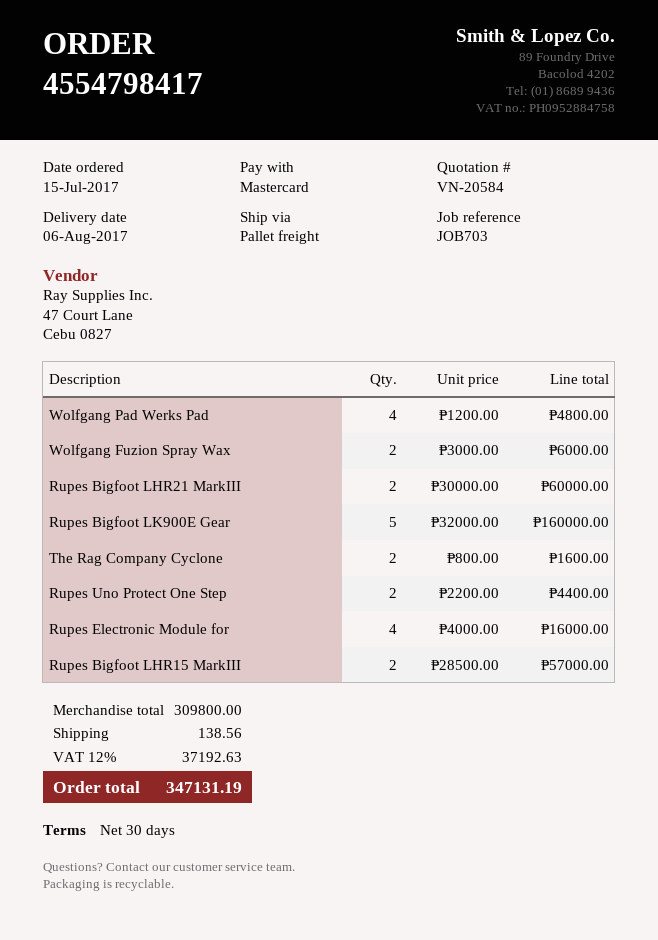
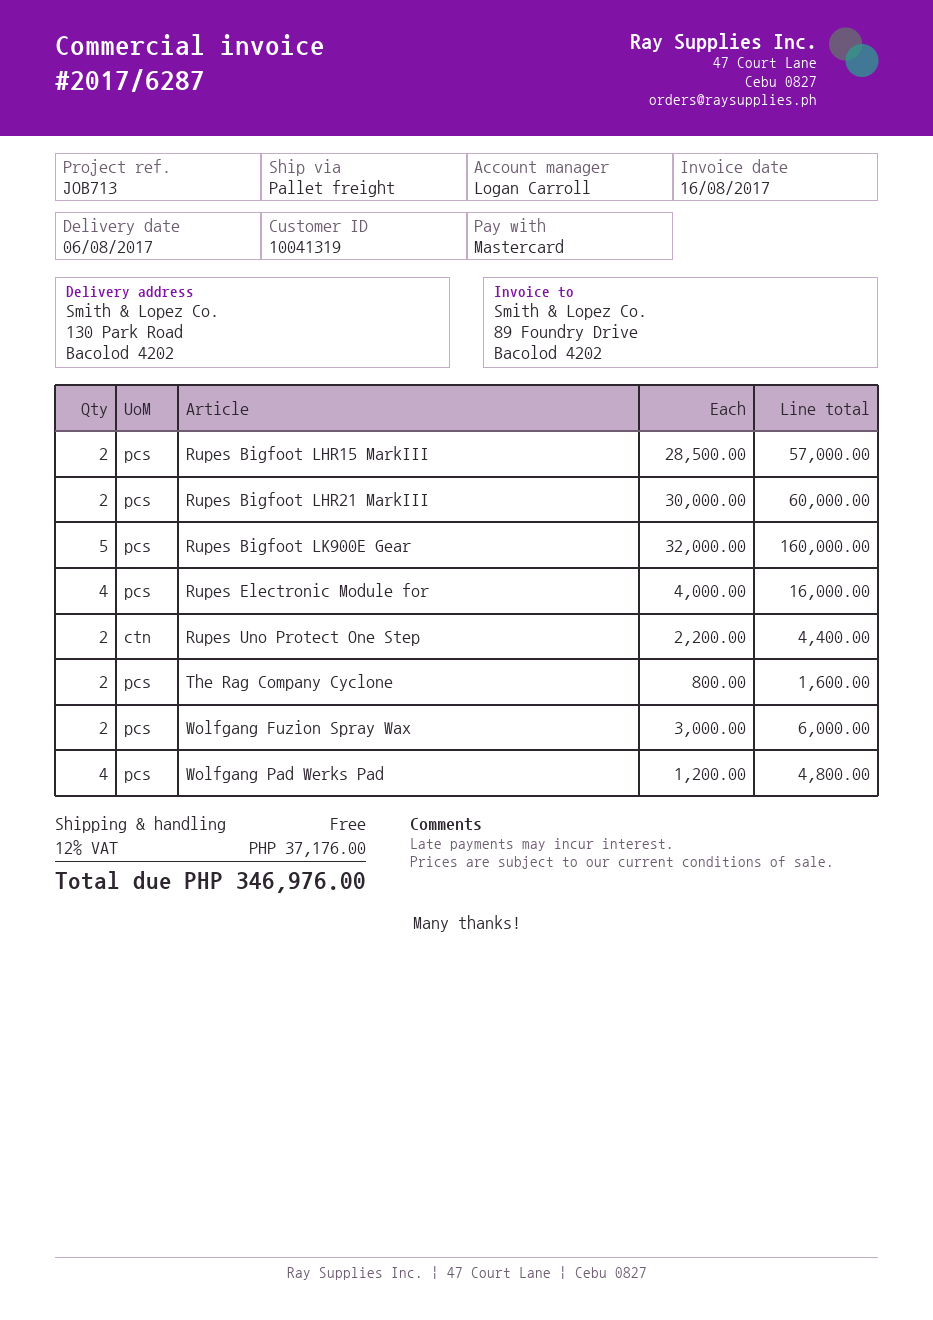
reference: JOB703 -> JOB713
shipping: 138.56 -> 0.00
tax: 12% = 37192.63 -> 12% = 37176.00
total: 347131.19 -> 346976.00

